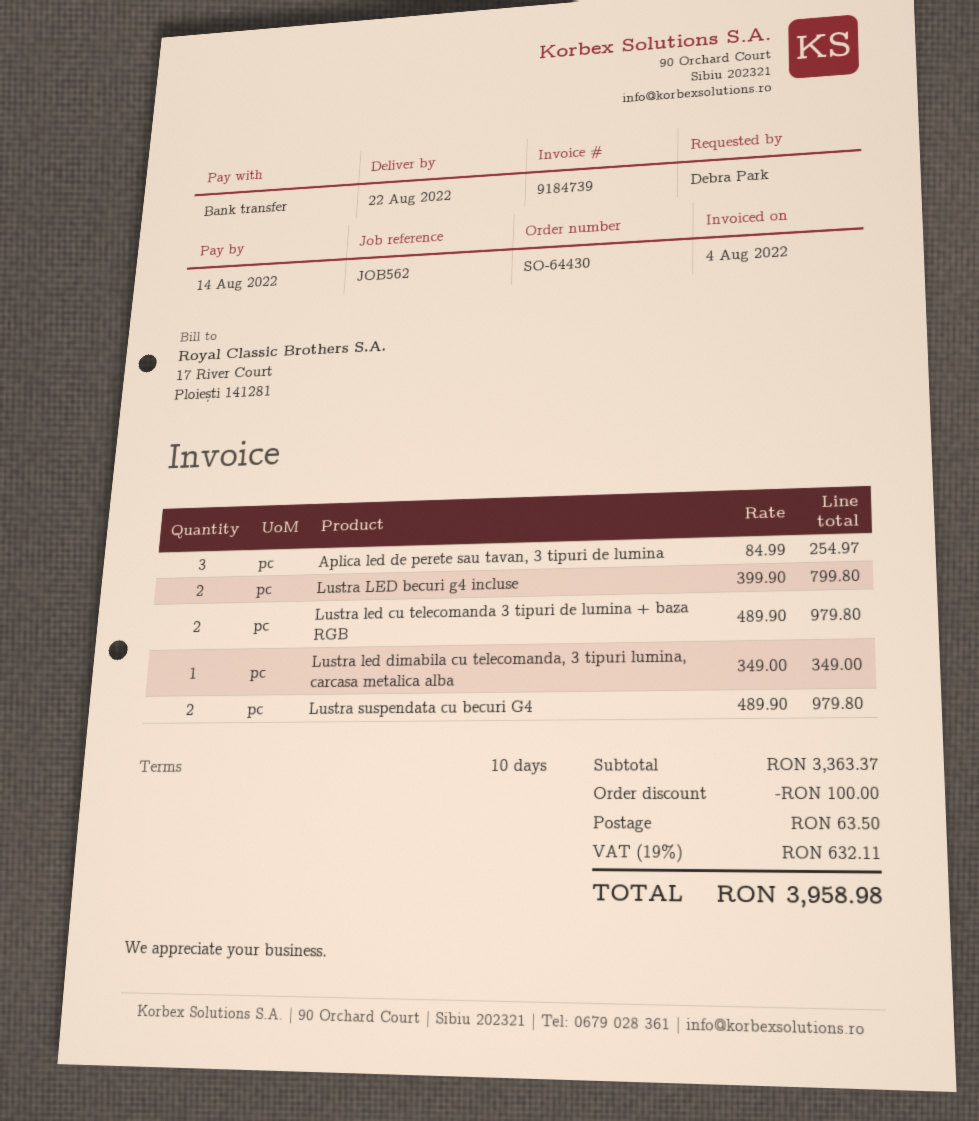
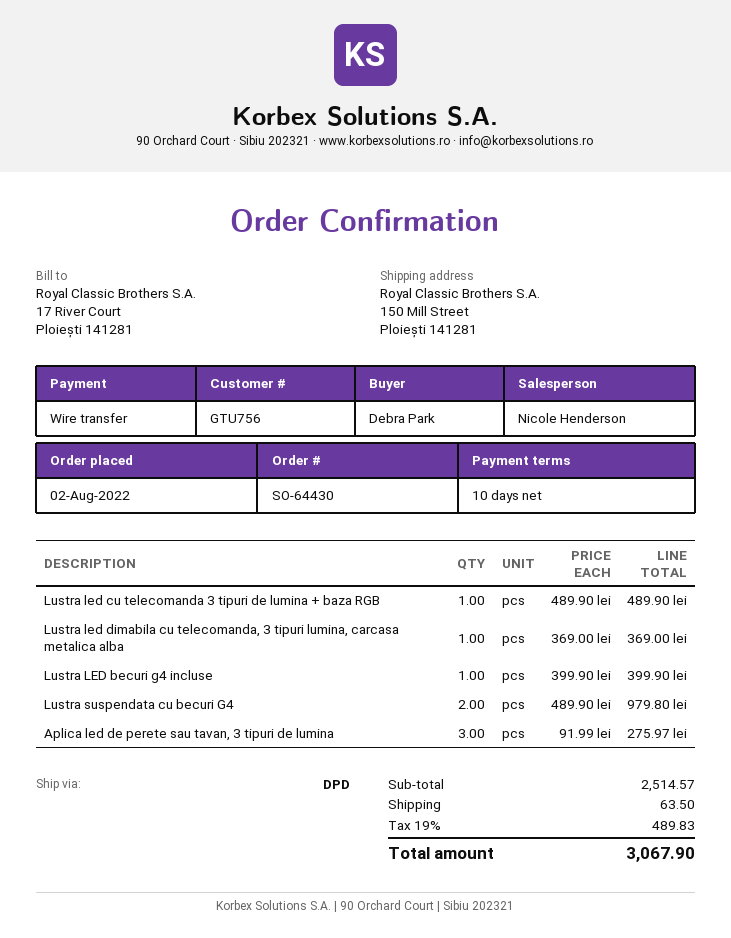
Aplica led de perete sau tavan, 3 tipuri de lumina: 3 x 84.99 = 254.97 -> 3 x 91.99 = 275.97
Lustra LED becuri g4 incluse: 2 x 399.90 = 799.80 -> 1 x 399.90 = 399.90
Lustra led cu telecomanda 3 tipuri de lumina + baza RGB: 2 x 489.90 = 979.80 -> 1 x 489.90 = 489.90
Lustra led dimabila cu telecomanda, 3 tipuri lumina, carcasa metalica alba: 1 x 349.00 = 349.00 -> 1 x 369.00 = 369.00
subtotal: 3363.37 -> 2514.57
discount: 100.00 -> none
tax: 19% = 632.11 -> 19% = 489.83
total: 3958.98 -> 3067.90

